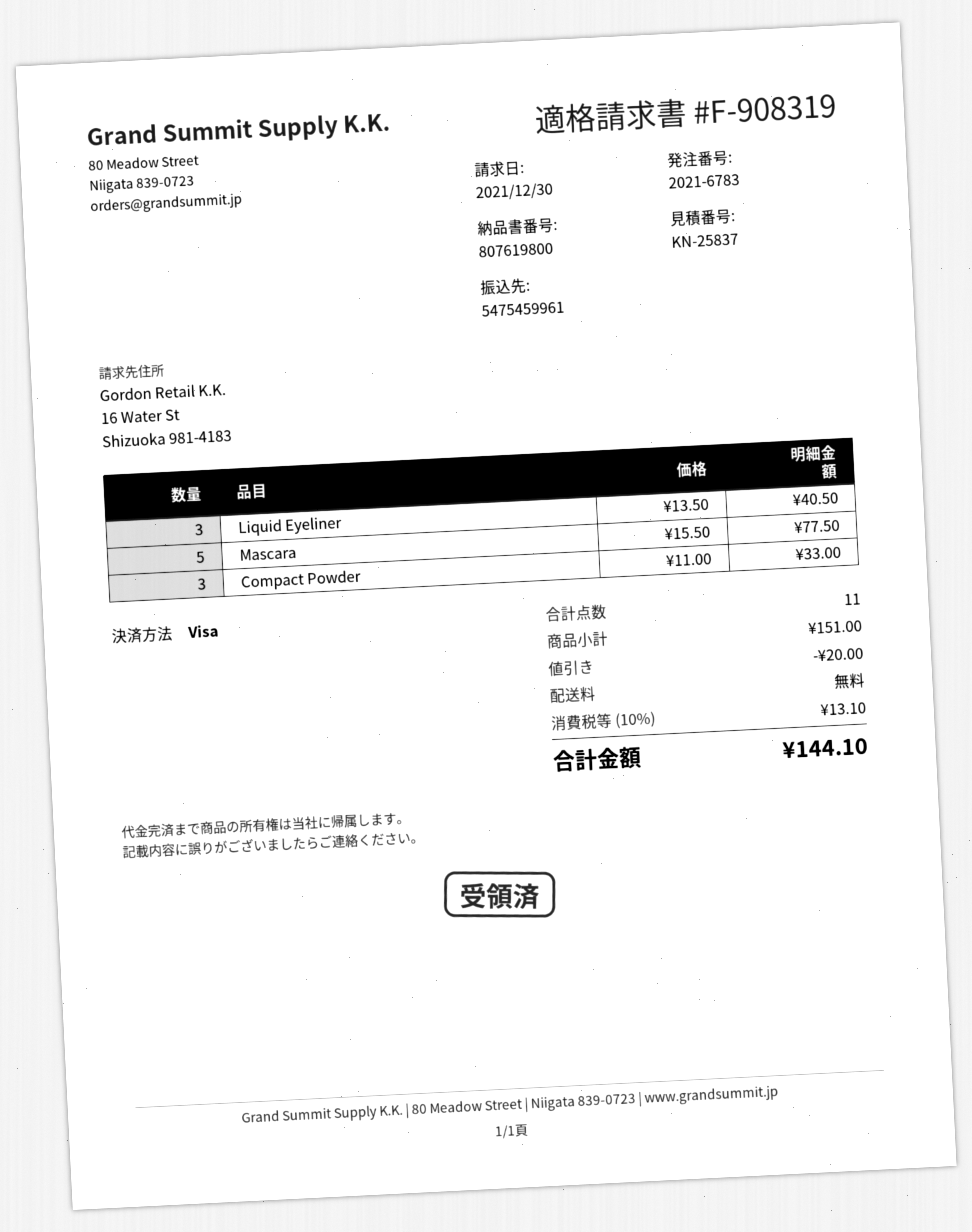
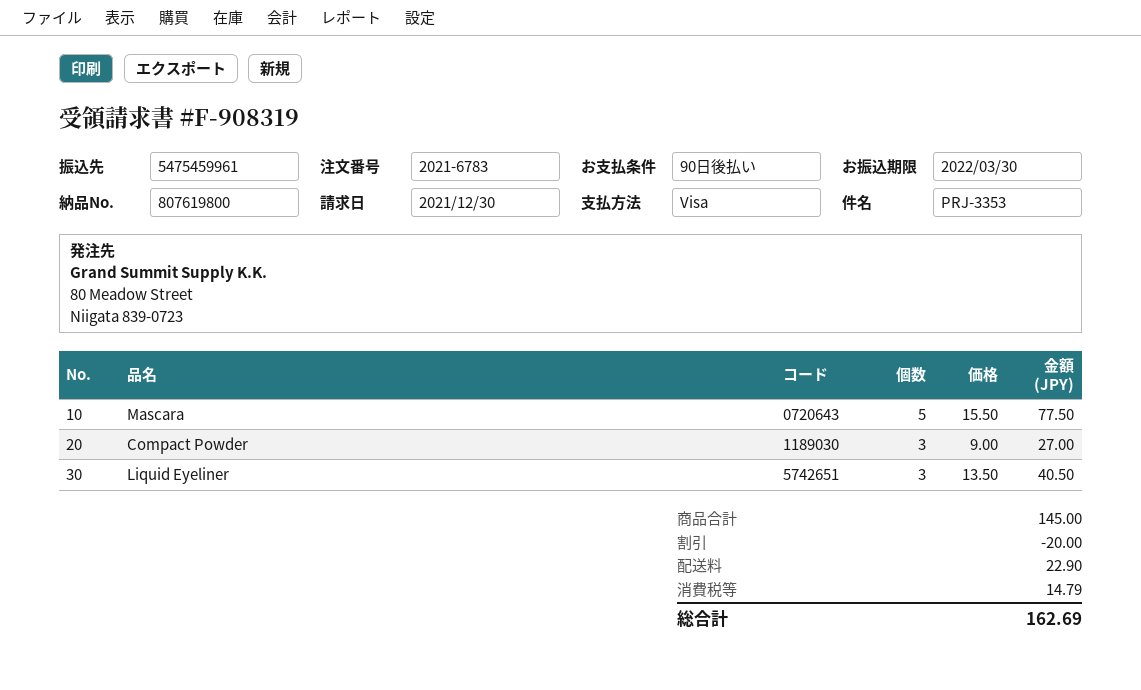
Compact Powder: 3 x 11.00 = 33.00 -> 3 x 9.00 = 27.00
subtotal: 151.00 -> 145.00
shipping: 0.00 -> 22.90
tax: 13.10 -> 14.79
total: 144.10 -> 162.69

